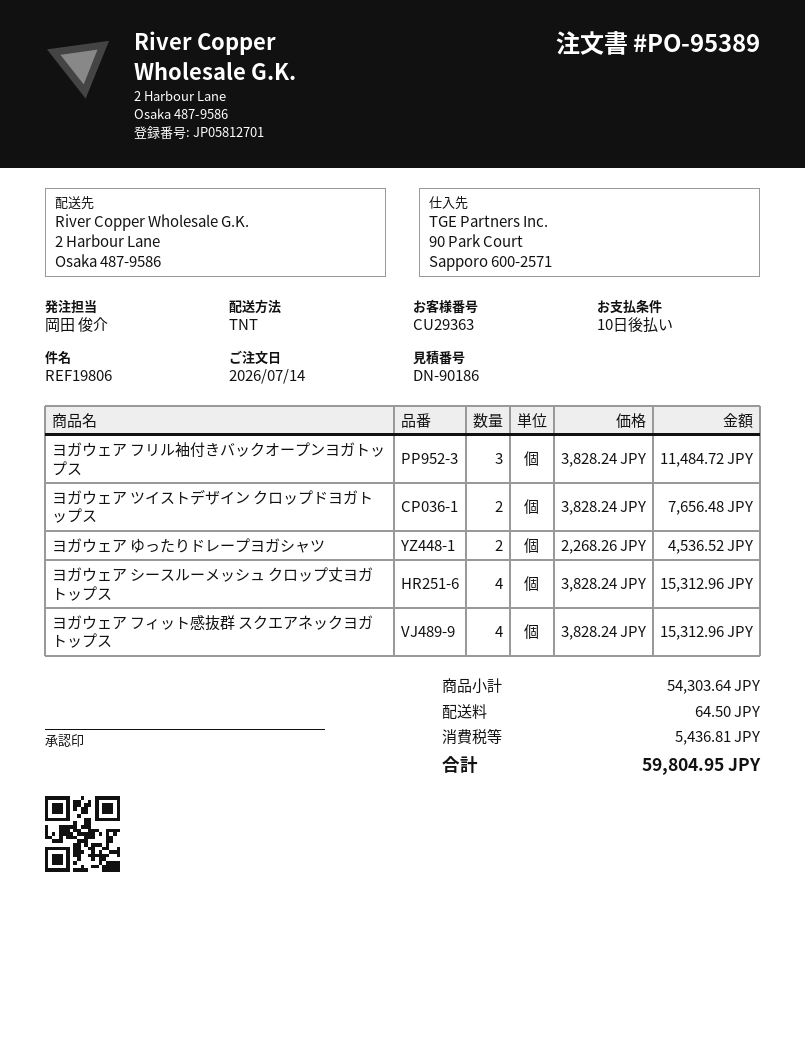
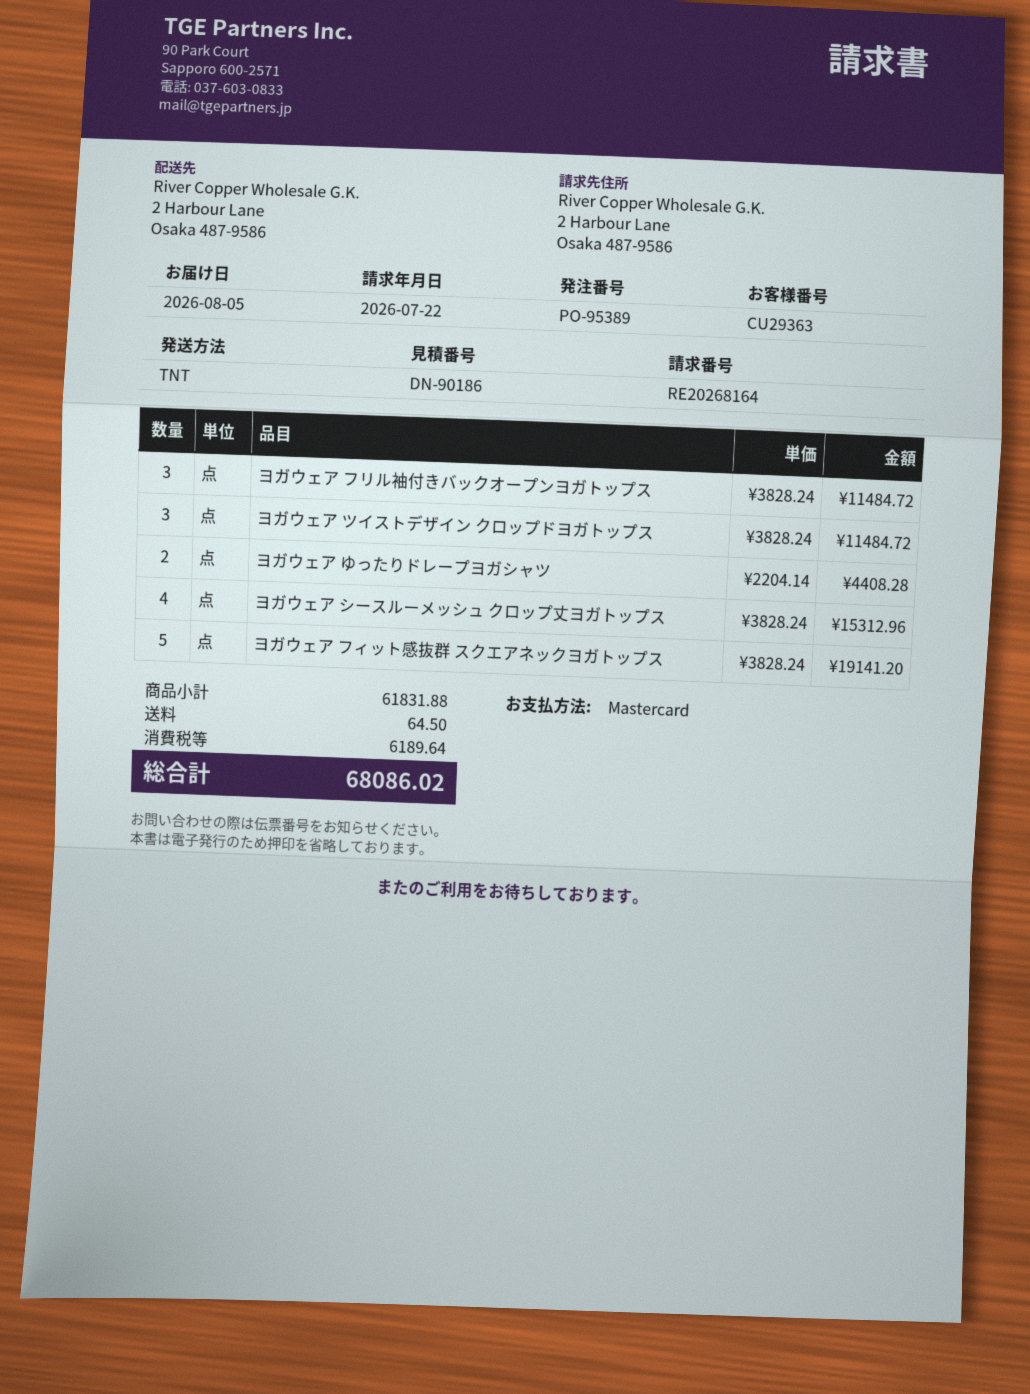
ヨガウェア ツイストデザイン クロップドヨガトップス: 2 x 3828.24 = 7656.48 -> 3 x 3828.24 = 11484.72
ヨガウェア ゆったりドレープヨガシャツ: 2 x 2268.26 = 4536.52 -> 2 x 2204.14 = 4408.28
ヨガウェア フィット感抜群 スクエアネックヨガトップス: 4 x 3828.24 = 15312.96 -> 5 x 3828.24 = 19141.20
subtotal: 54303.64 -> 61831.88
tax: 5436.81 -> 6189.64
total: 59804.95 -> 68086.02

